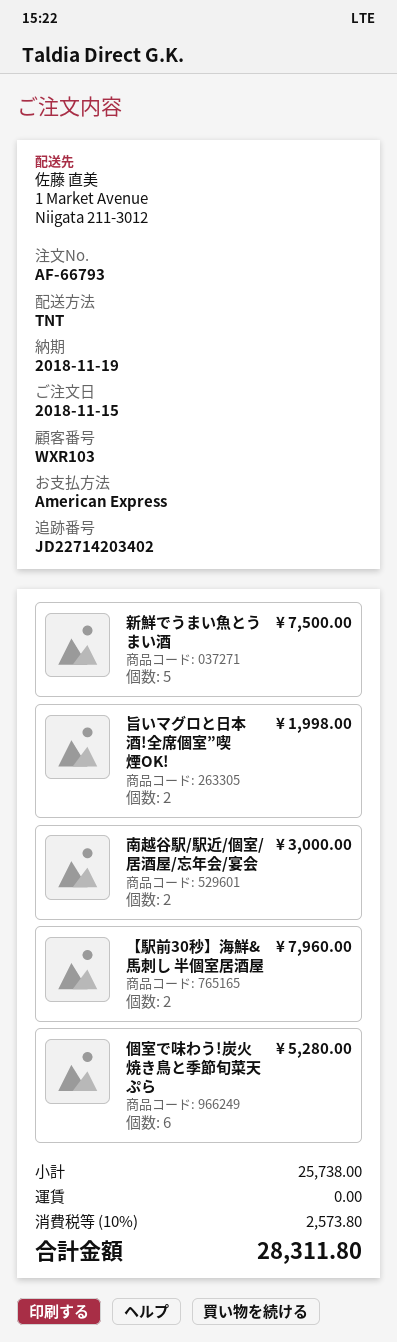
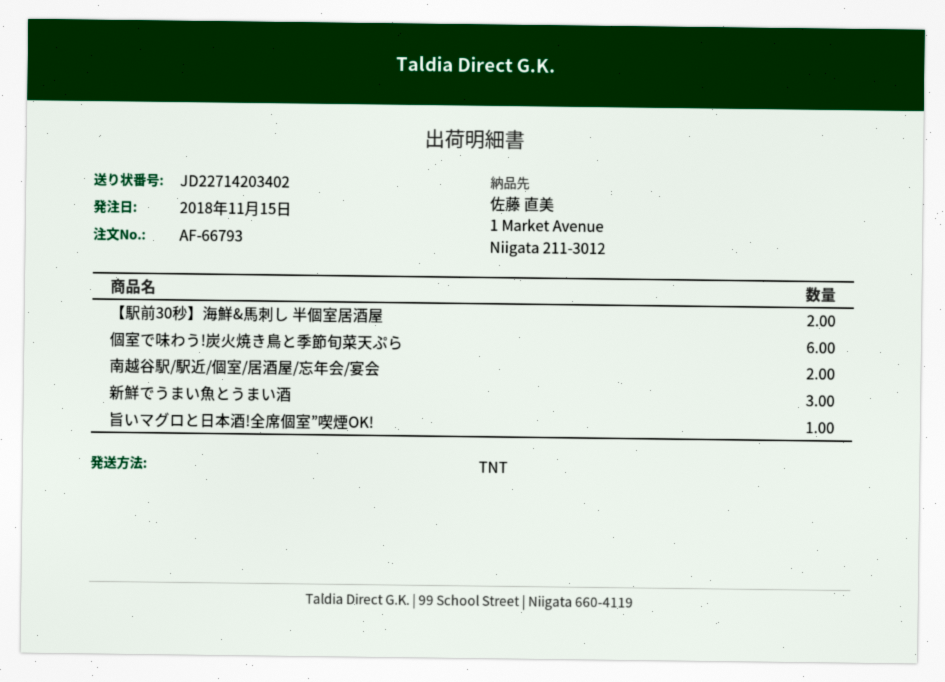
新鮮でうまい魚とうまい酒: 5 -> 3
旨いマグロと日本酒!全席個室”喫煙OK!: 2 -> 1

